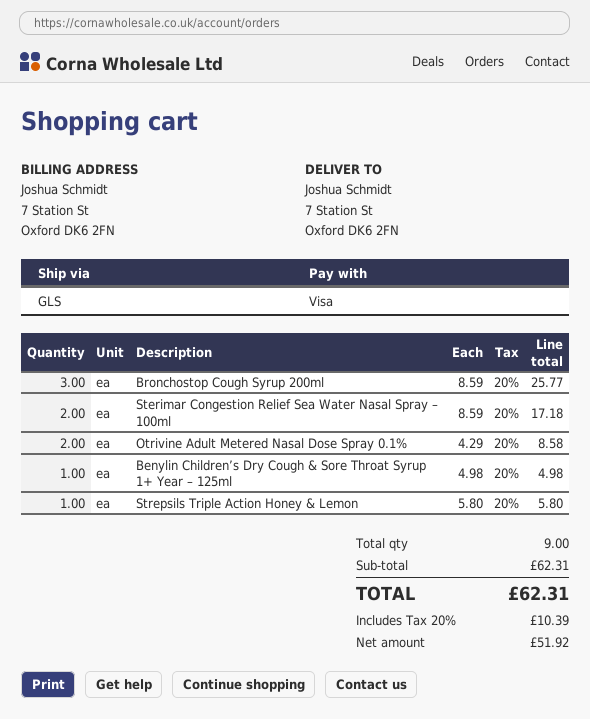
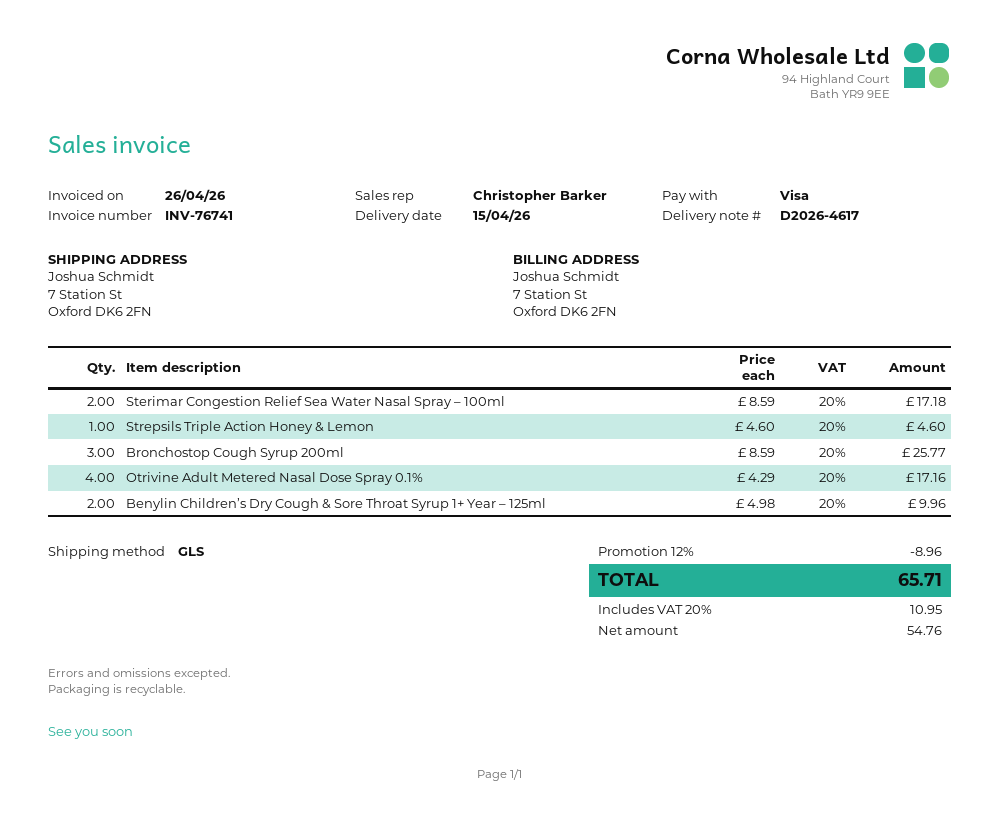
Otrivine Adult Metered Nasal Dose Spray 0.1%: 2 x 4.29 = 8.58 -> 4 x 4.29 = 17.16
Benylin Children’s Dry Cough & Sore Throat Syrup 1+ Year – 125ml: 1 x 4.98 = 4.98 -> 2 x 4.98 = 9.96
Strepsils Triple Action Honey & Lemon: 1 x 5.80 = 5.80 -> 1 x 4.60 = 4.60
discount: none -> 12% = 8.96
net: 51.92 -> 54.76
tax: 20% = 10.39 -> 20% = 10.95
total: 62.31 -> 65.71

